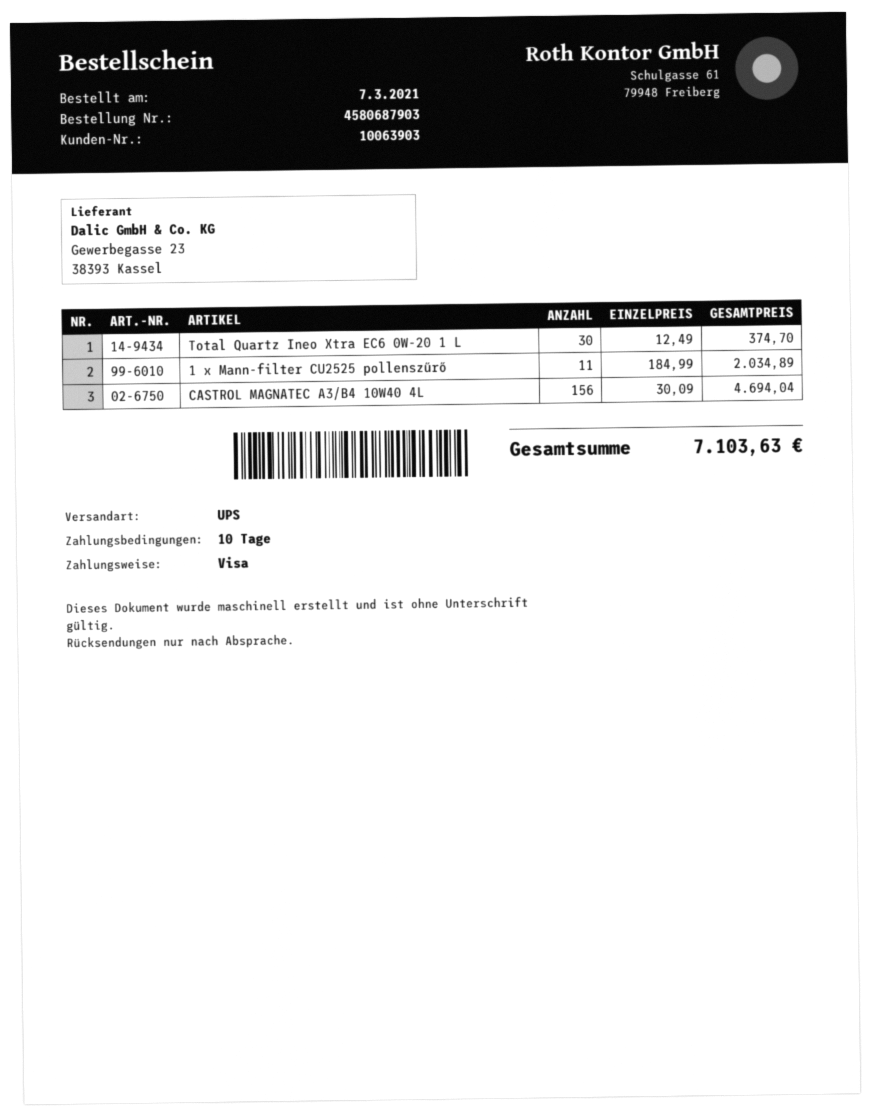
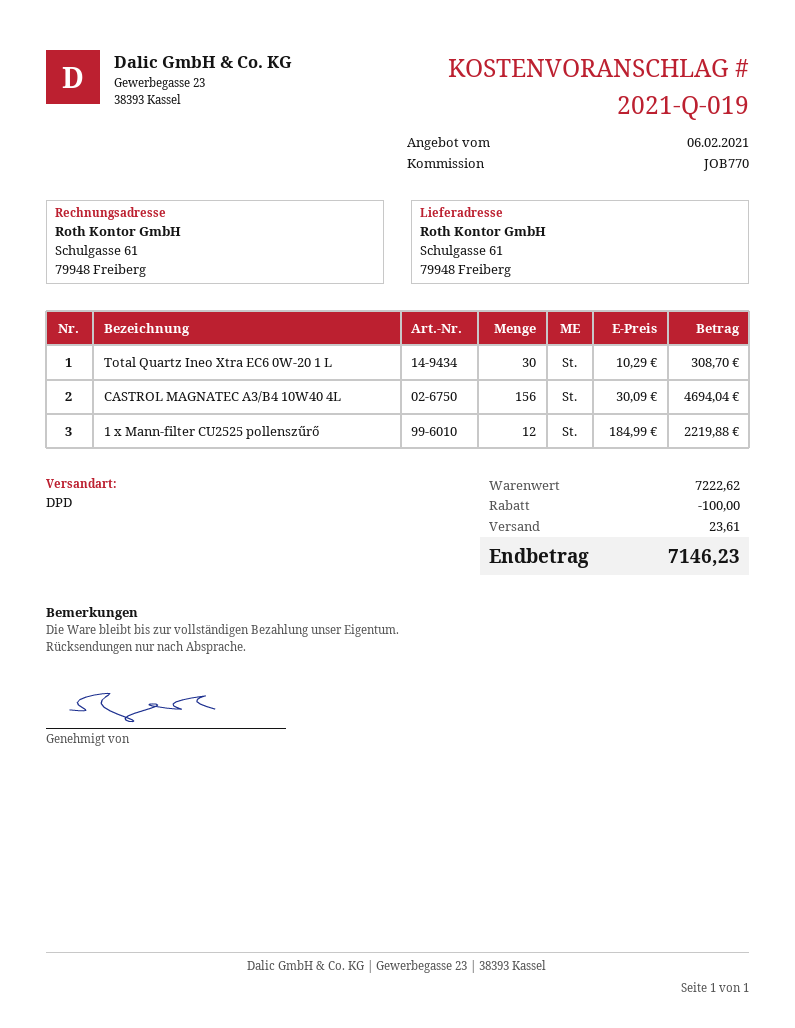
shipping method: UPS -> DPD
Total Quartz Ineo Xtra EC6 0W-20 1 L: 30 x 12.49 = 374.70 -> 30 x 10.29 = 308.70
1 x Mann-filter CU2525 pollenszűrő: 11 x 184.99 = 2034.89 -> 12 x 184.99 = 2219.88
discount: none -> 100.00
shipping: none -> 23.61
total: 7103.63 -> 7146.23

